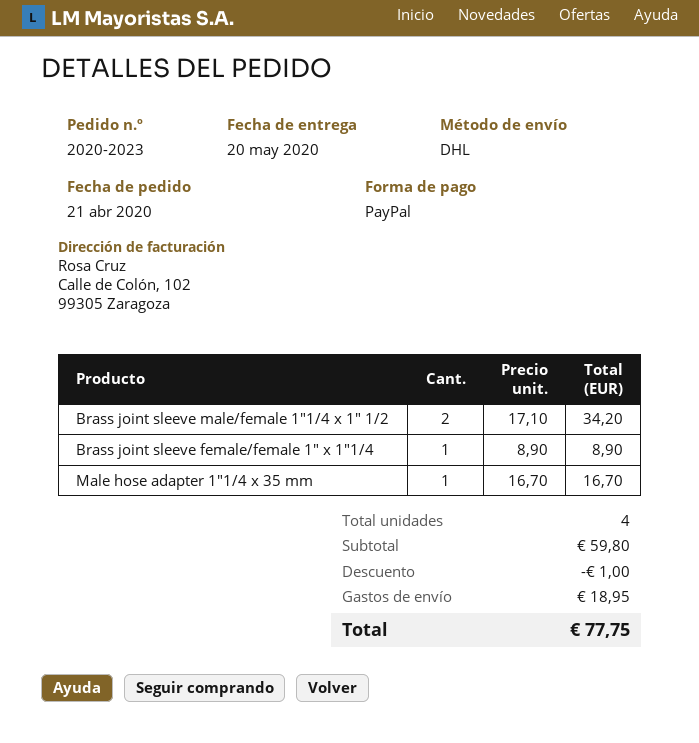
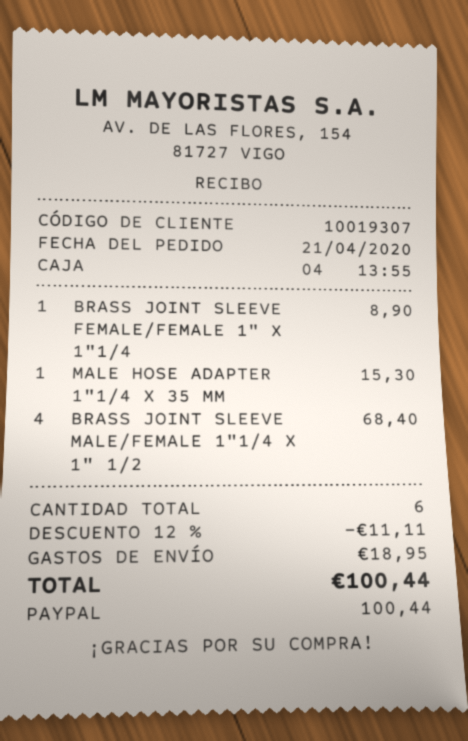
Brass joint sleeve male/female 1"1/4 x 1" 1/2: 2 for 34.20 -> 4 for 68.40
Male hose adapter 1"1/4 x 35 mm: 1 for 16.70 -> 1 for 15.30
total quantity: 4 -> 6
discount: 1.00 -> 11.11
total: 77.75 -> 100.44

